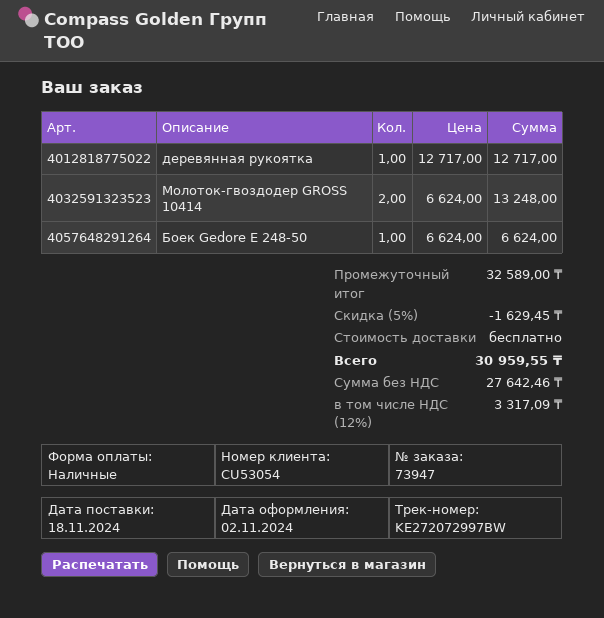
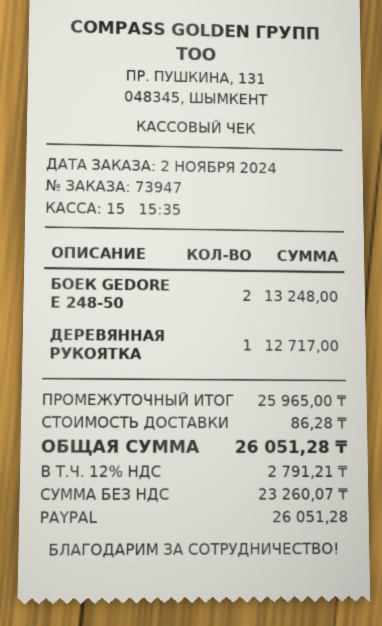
payment method: cash -> PayPal
Молоток-гвоздодер GROSS 10414: 2 for 13248.00 -> none
Боек Gedore E 248-50: 1 for 6624.00 -> 2 for 13248.00
subtotal: 32589.00 -> 25965.00
discount: 5% = 1629.45 -> none
shipping: 0.00 -> 86.28
net: 27642.46 -> 23260.07
tax: 12% = 3317.09 -> 12% = 2791.21
total: 30959.55 -> 26051.28

